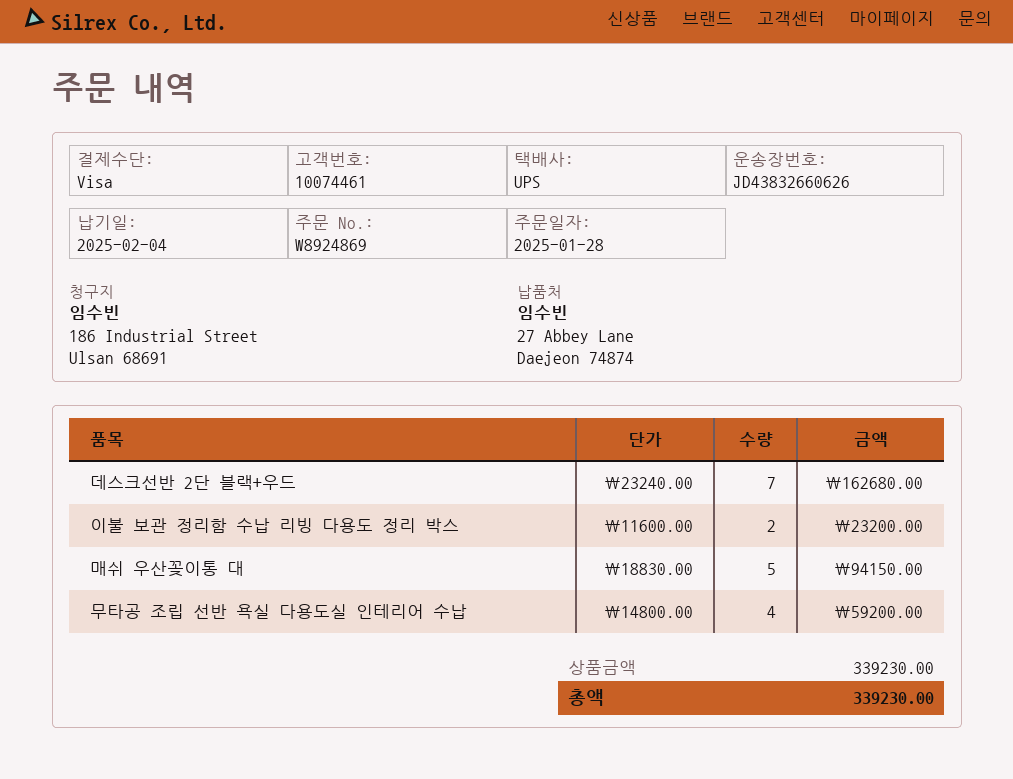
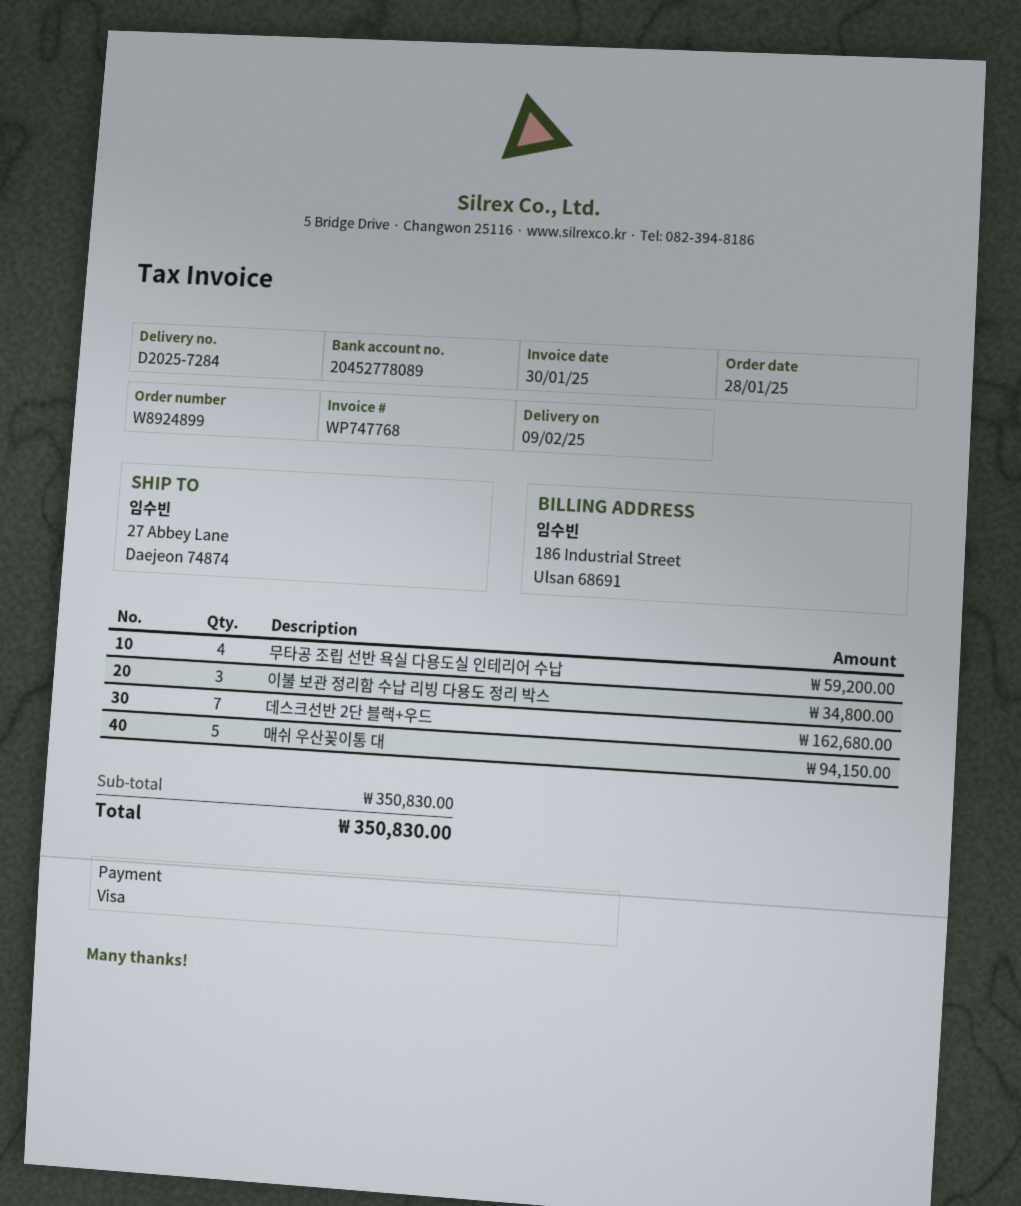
order number: W8924869 -> W8924899
delivery date: 2025-02-04 -> 2025-02-09
이불 보관 정리함 수납 리빙 다용도 정리 박스: 2 for 23200.00 -> 3 for 34800.00
subtotal: 339230.00 -> 350830.00
total: 339230.00 -> 350830.00

